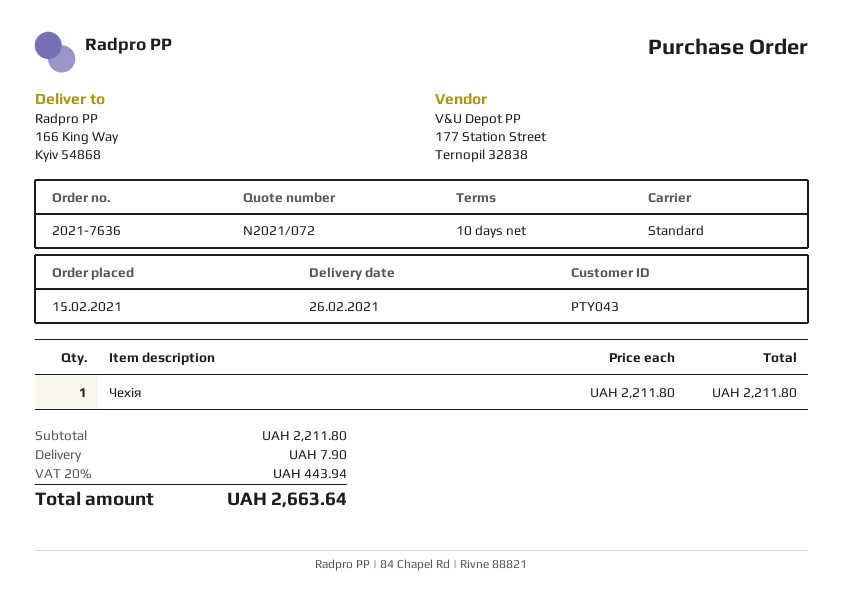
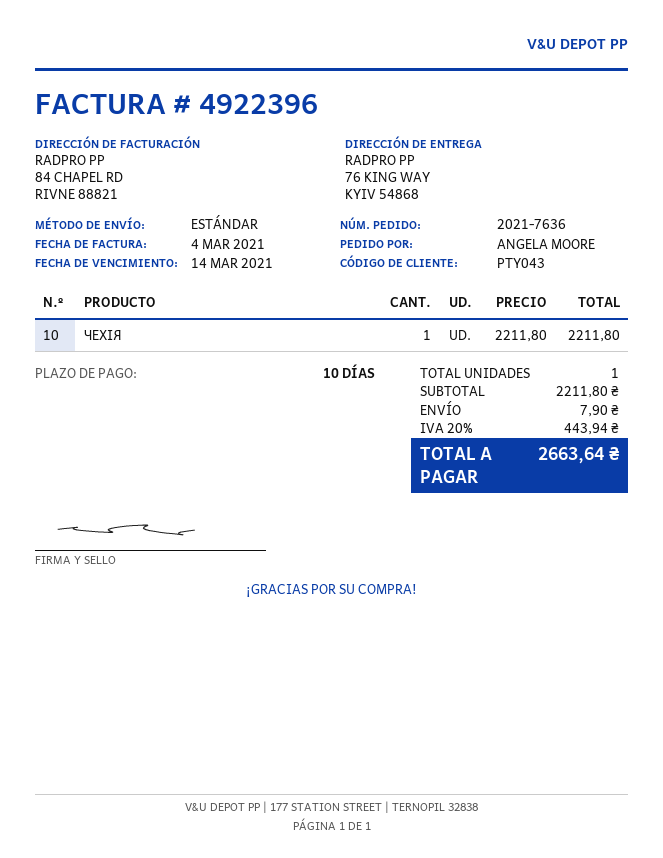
ship to: 166 King Way, Kyiv 54868 -> 76 KING WAY, KYIV 54868

